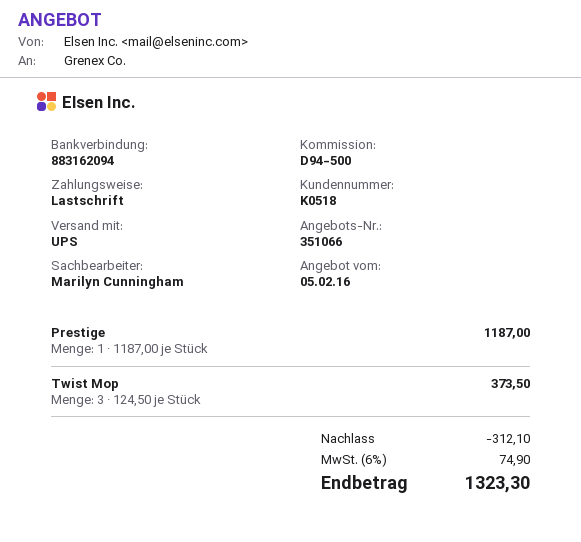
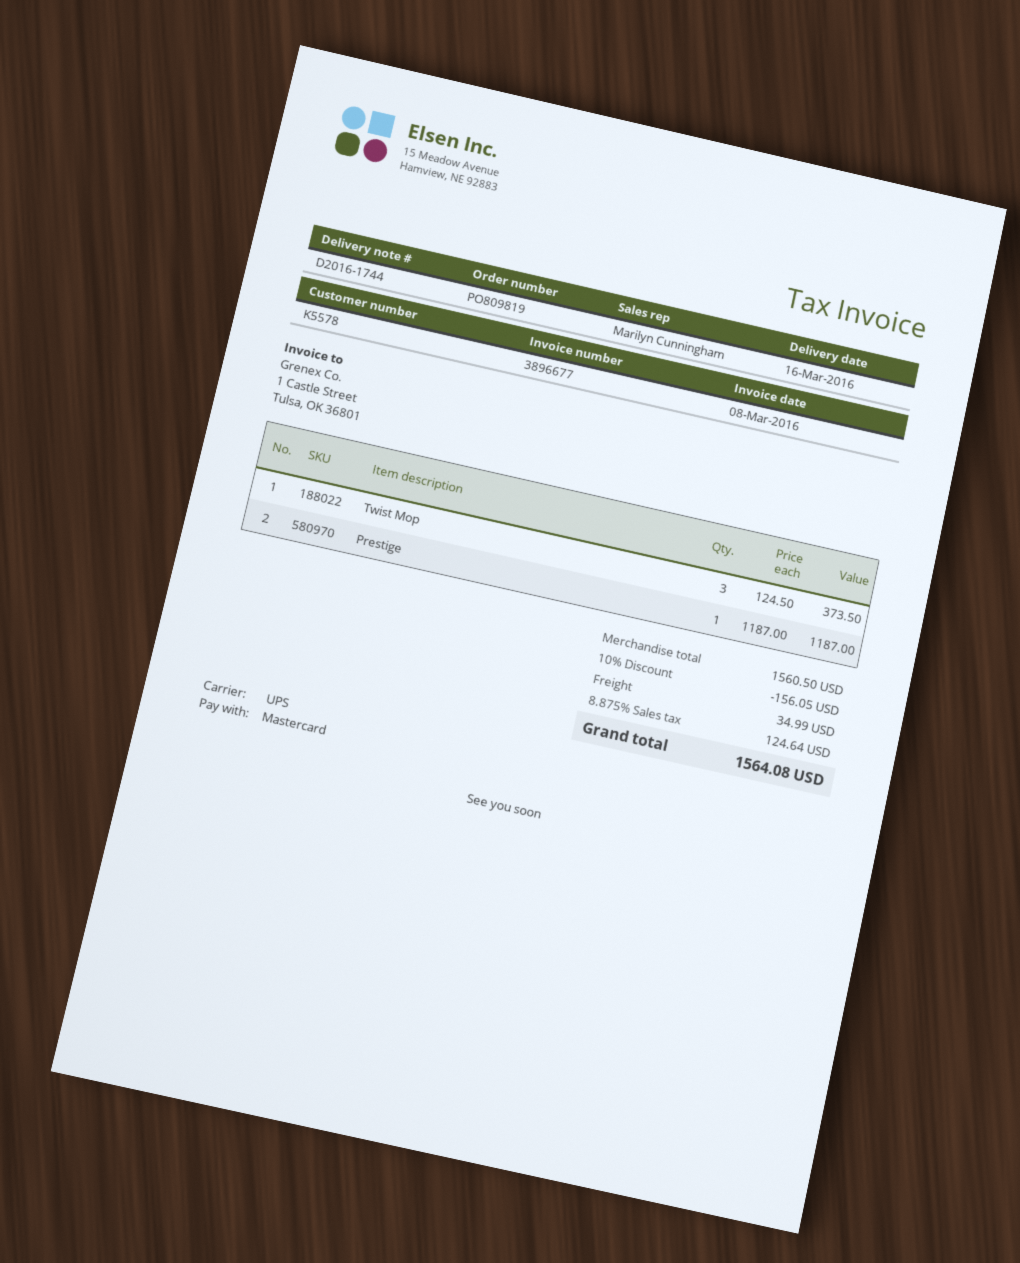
customer number: K0518 -> K5578
payment method: direct debit -> Mastercard
discount: 312.10 -> 156.05
shipping: none -> 34.99
tax: 6% = 74.90 -> 8.875% = 124.64
total: 1323.30 -> 1564.08

